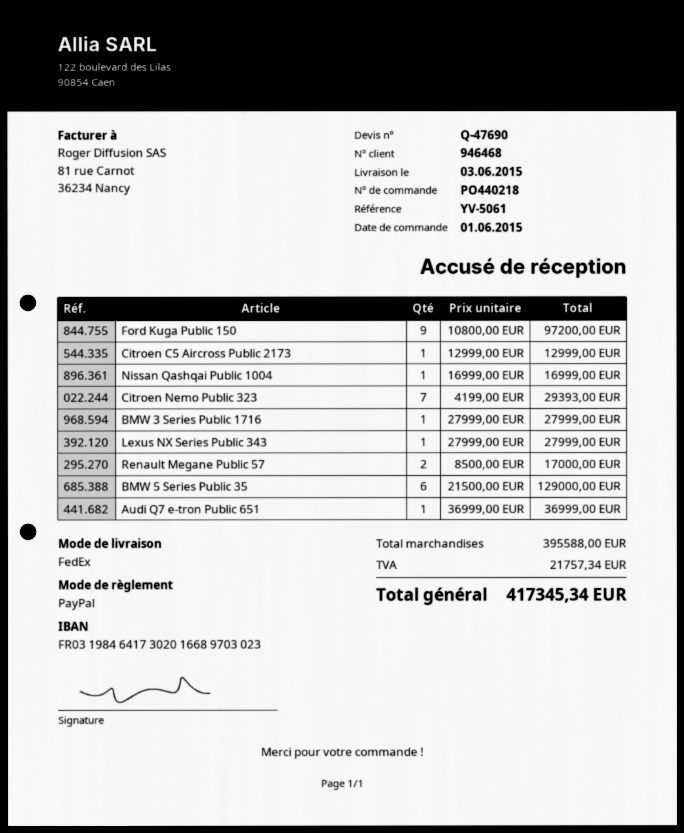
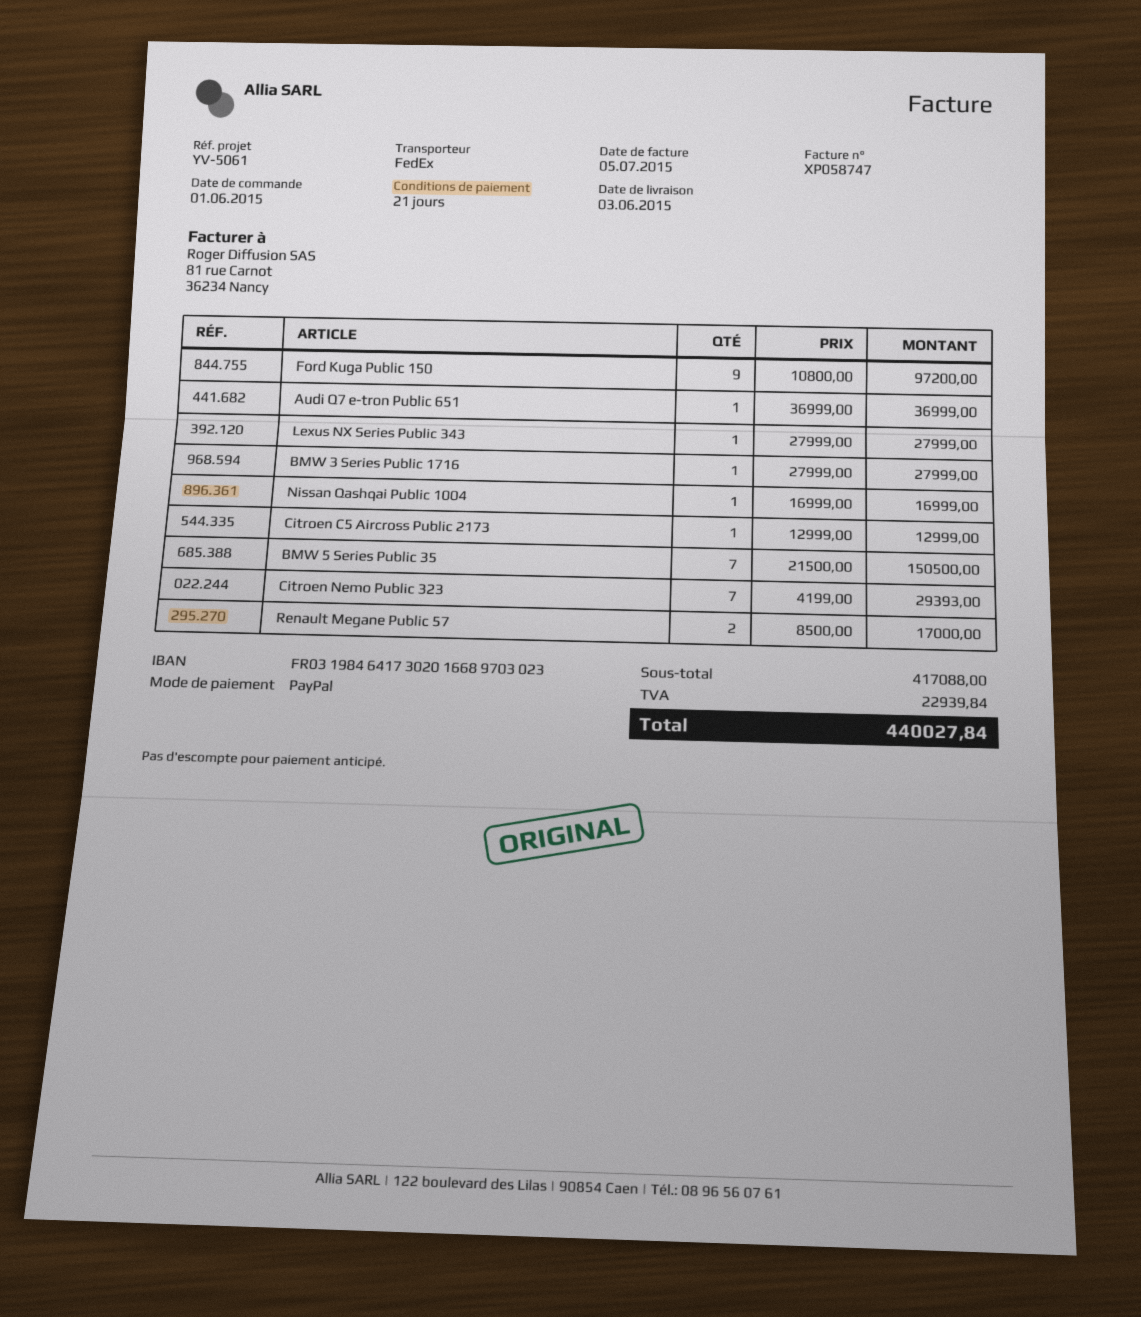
BMW 5 Series Public 35: 6 x 21500.00 = 129000.00 -> 7 x 21500.00 = 150500.00
subtotal: 395588.00 -> 417088.00
tax: 21757.34 -> 22939.84
total: 417345.34 -> 440027.84

